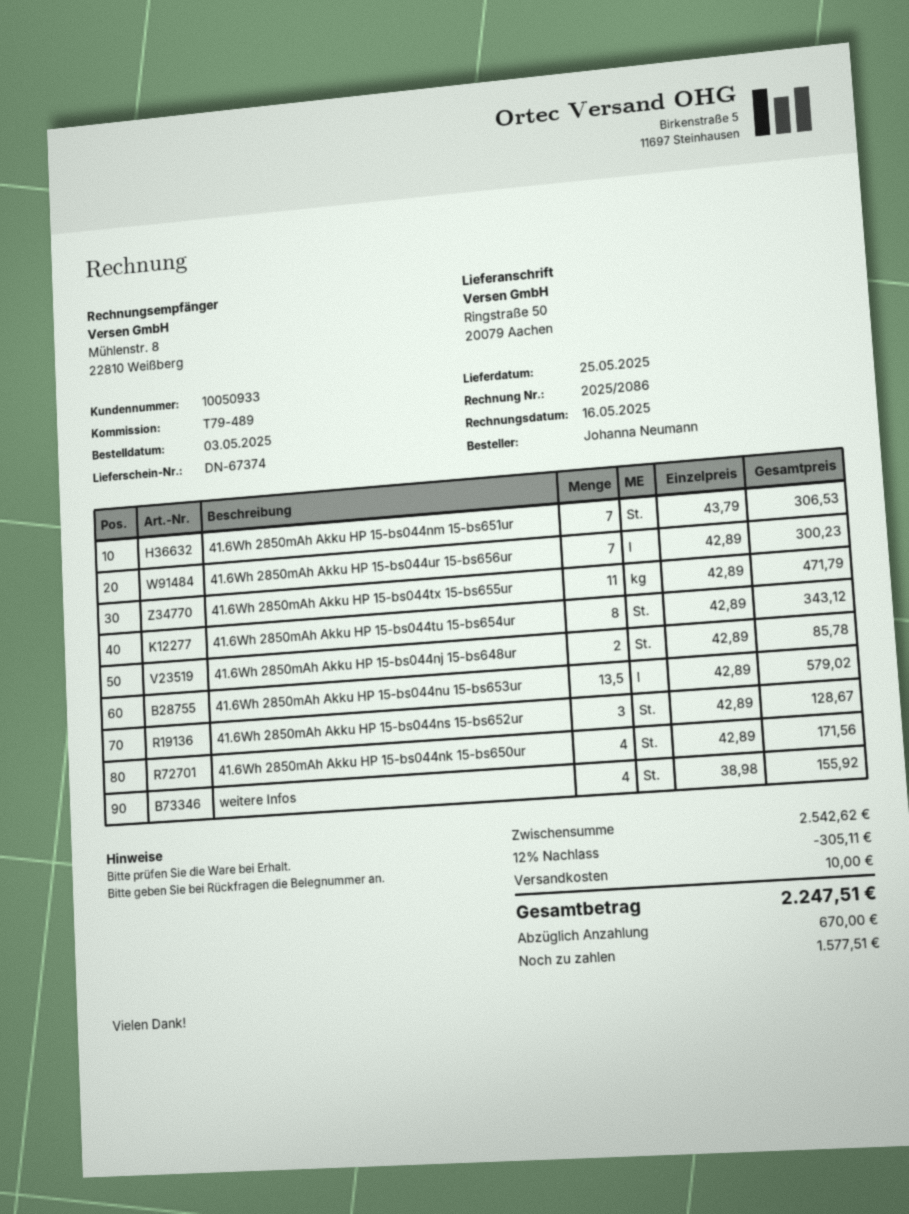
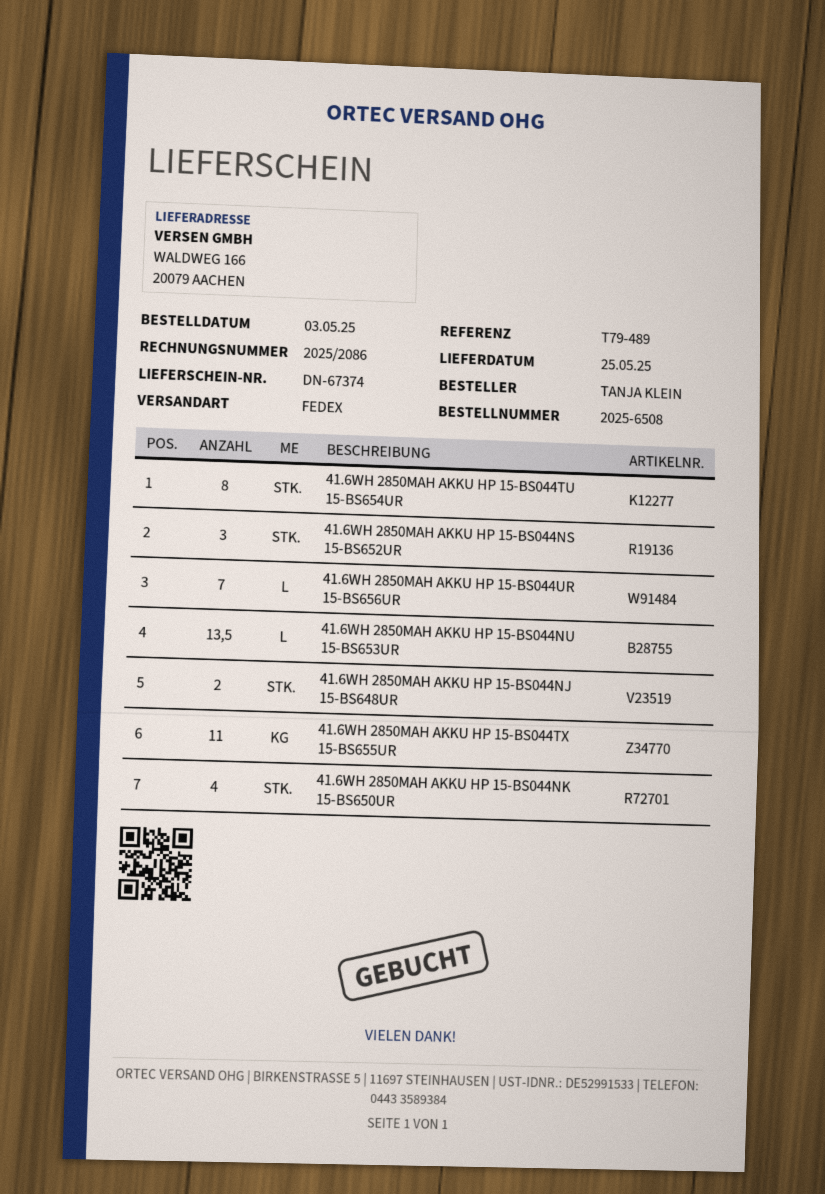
ordered by: Johanna Neumann -> TANJA KLEIN
ship to: Ringstraße 50, 20079 Aachen -> WALDWEG 166, 20079 AACHEN
41.6Wh 2850mAh Akku HP 15-bs044nm 15-bs651ur: 7 -> none
weitere Infos: 4 -> none

